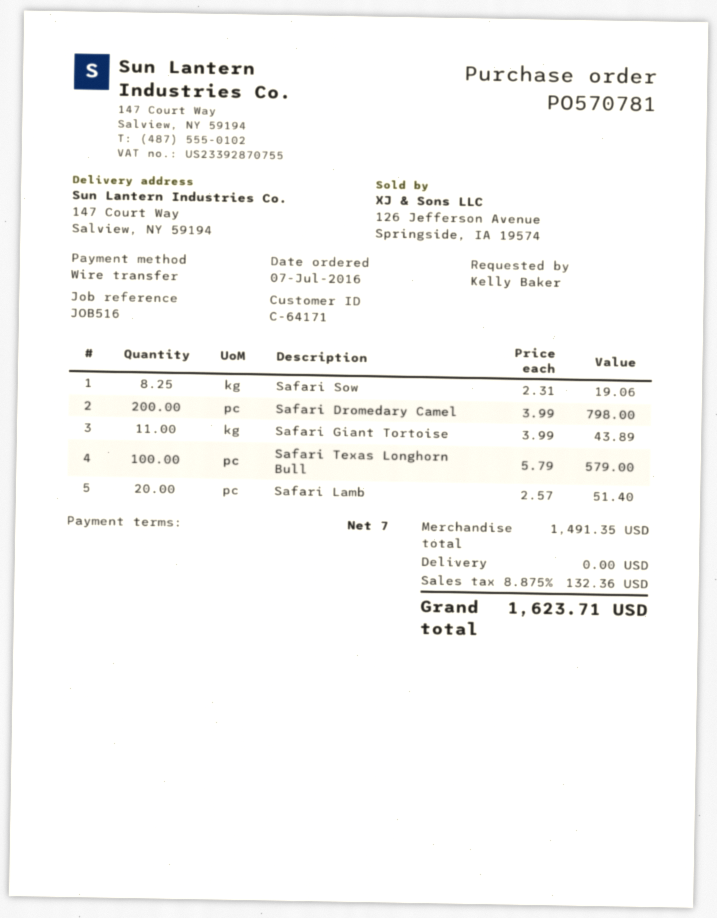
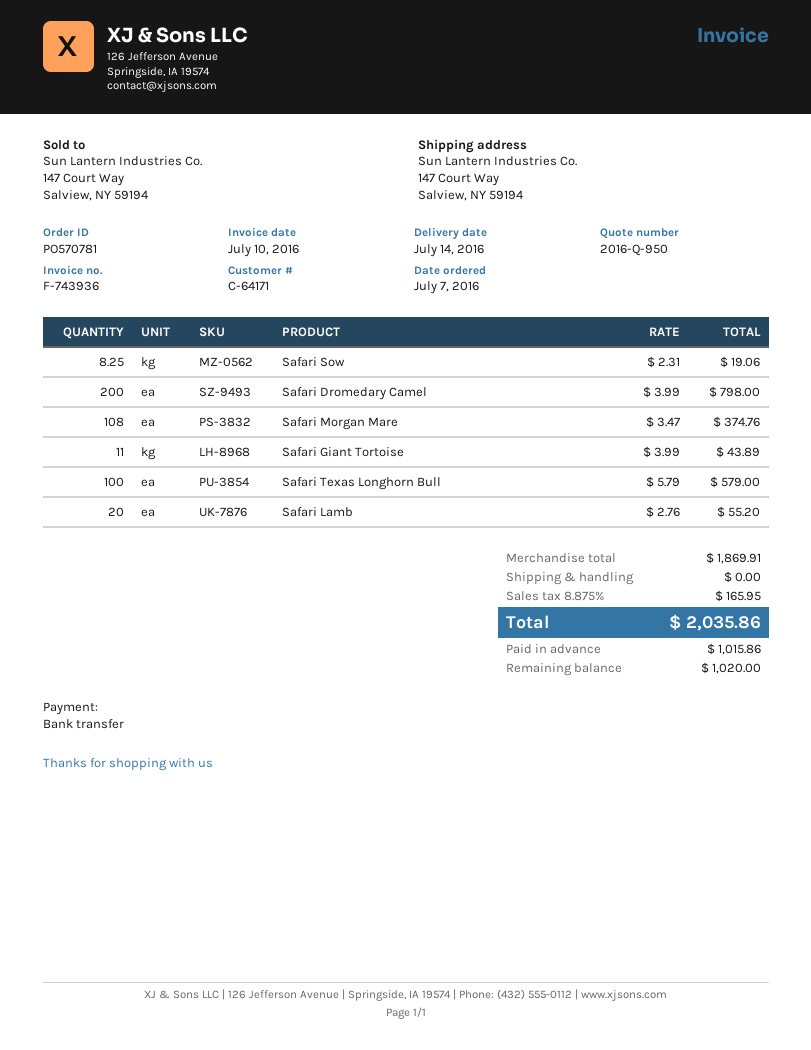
Safari Lamb: 20 x 2.57 = 51.40 -> 20 x 2.76 = 55.20
Safari Morgan Mare: none -> 108 x 3.47 = 374.76
subtotal: 1491.35 -> 1869.91
tax: 8.875% = 132.36 -> 8.875% = 165.95
total: 1623.71 -> 2035.86

